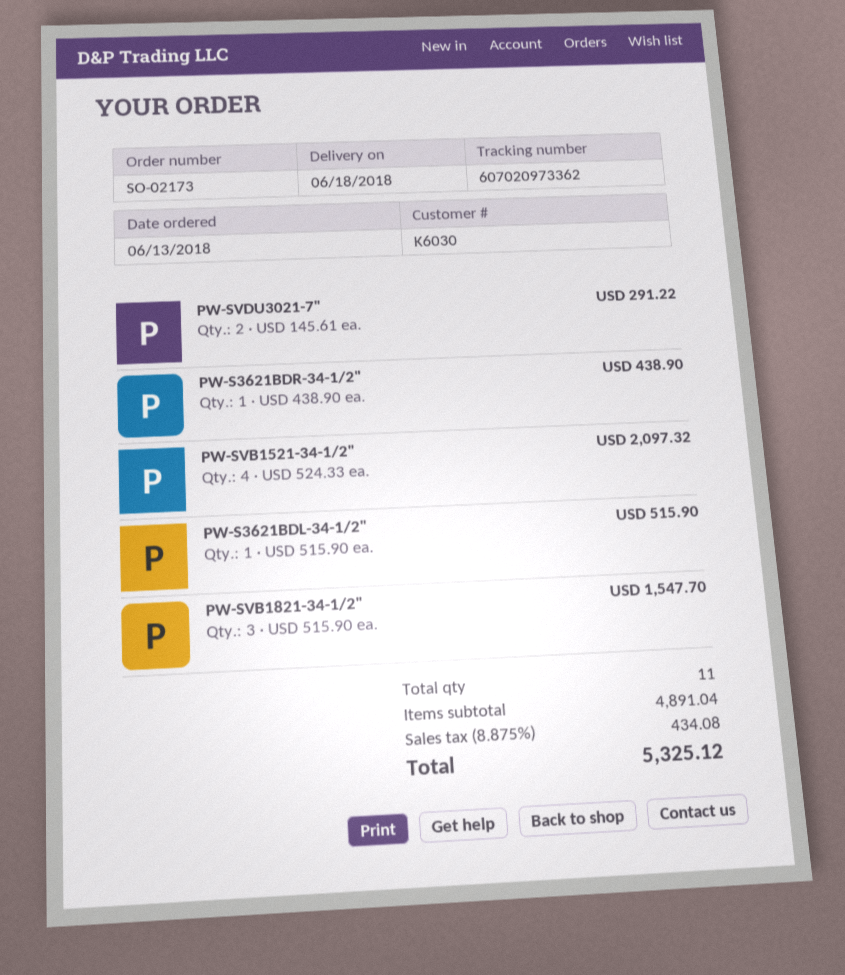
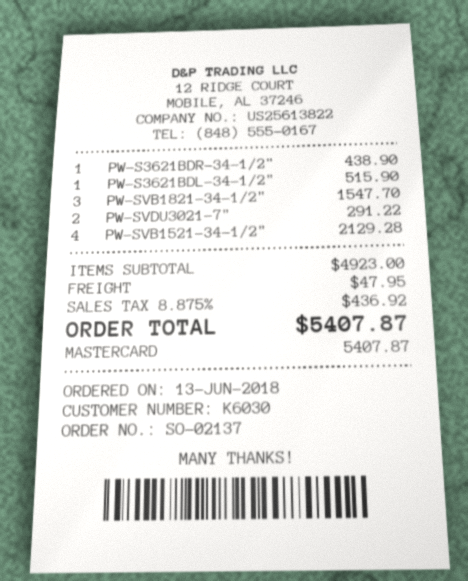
order number: SO-02173 -> SO-02137
PW-SVB1521-34-1/2": 4 for 2097.32 -> 4 for 2129.28
subtotal: 4891.04 -> 4923.00
shipping: none -> 47.95
tax: 8.875% = 434.08 -> 8.875% = 436.92
total: 5325.12 -> 5407.87

